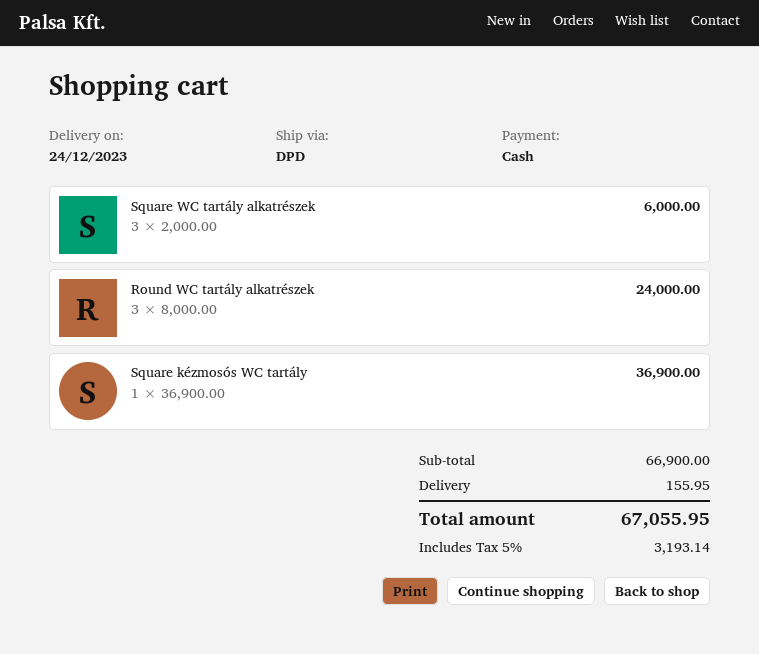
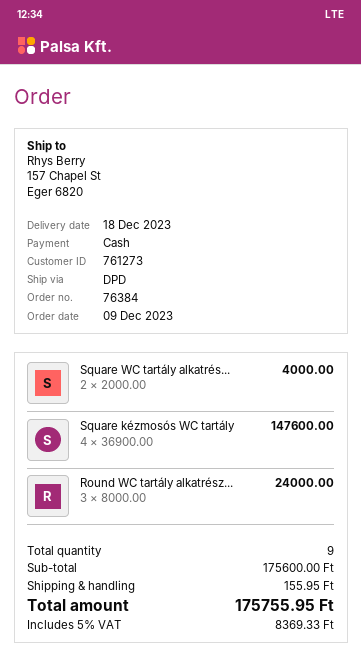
delivery date: 2023-12-24 -> 2023-12-18
Square WC tartály alkatrészek: 3 x 2000.00 = 6000.00 -> 2 x 2000.00 = 4000.00
Square kézmosós WC tartály: 1 x 36900.00 = 36900.00 -> 4 x 36900.00 = 147600.00
subtotal: 66900.00 -> 175600.00
tax: 5% = 3193.14 -> 5% = 8369.33
total: 67055.95 -> 175755.95

